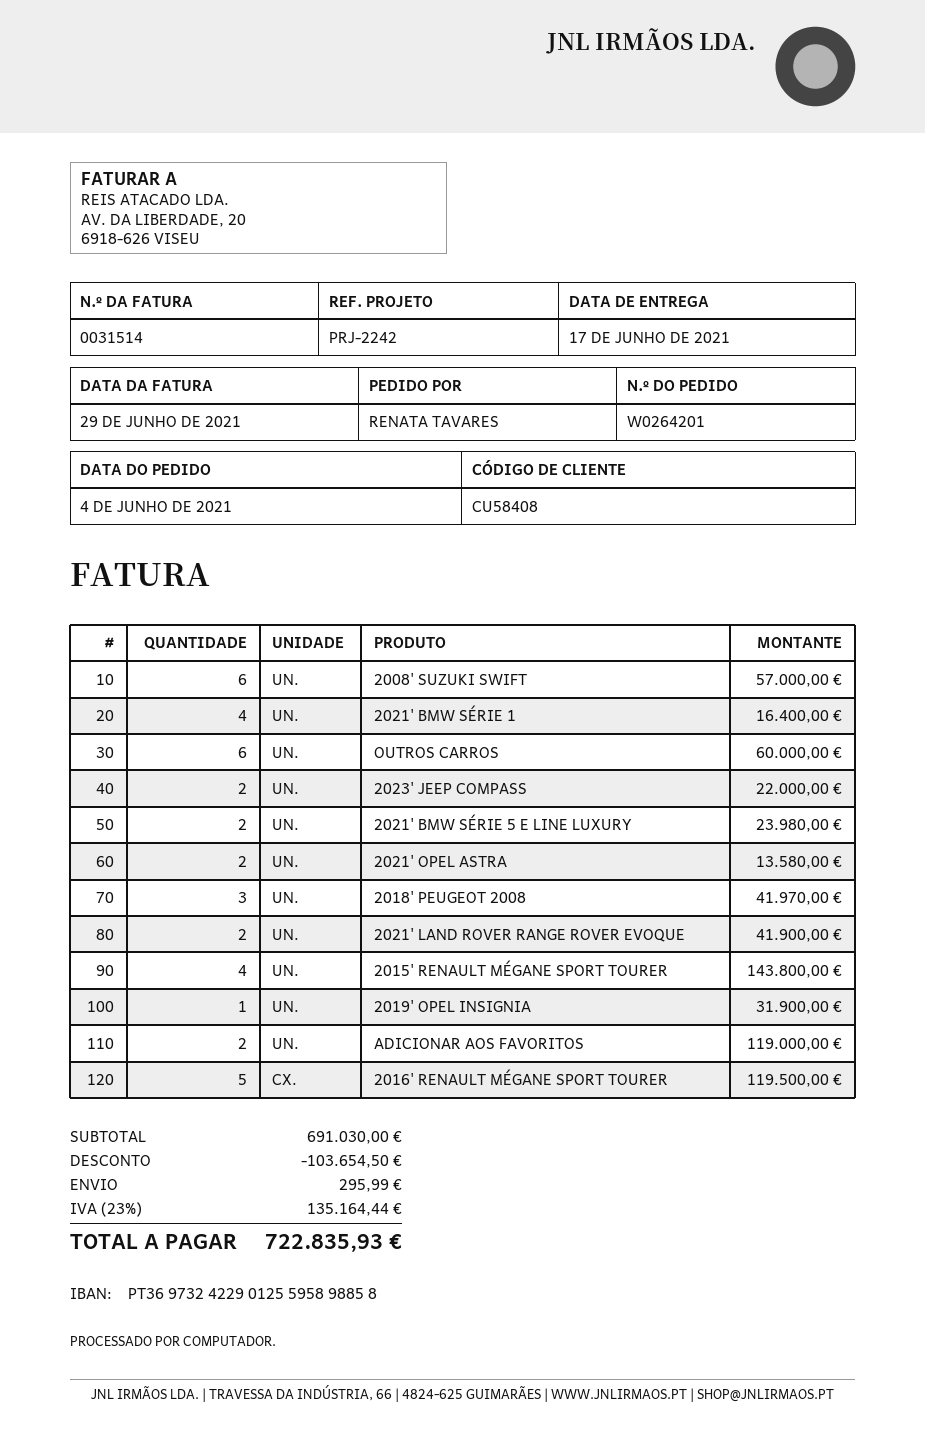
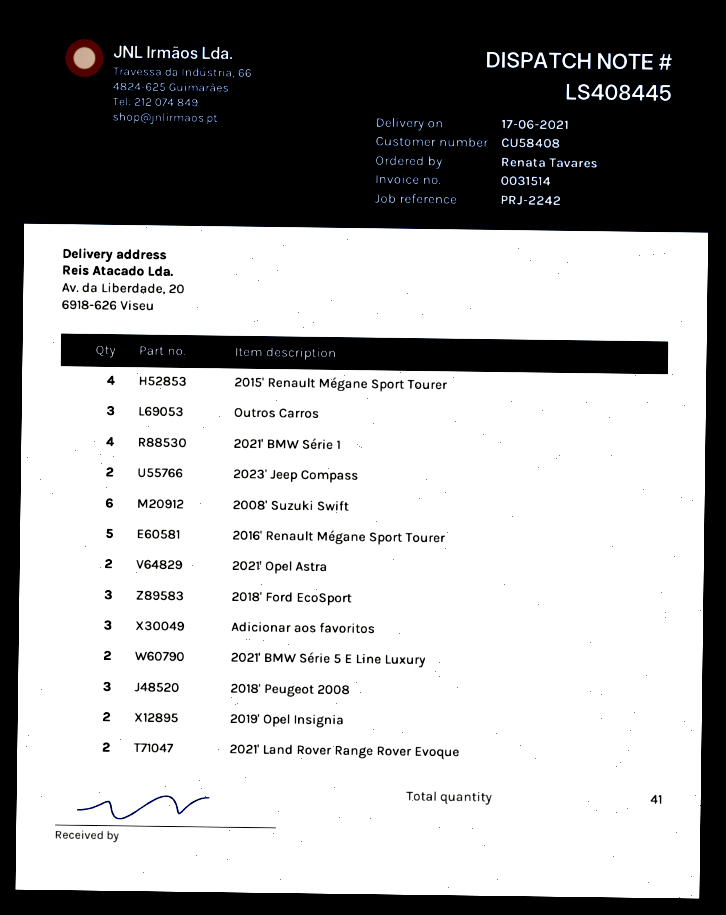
OUTROS CARROS: 6 -> 3
2019' OPEL INSIGNIA: 1 -> 2
ADICIONAR AOS FAVORITOS: 2 -> 3
2018' Ford EcoSport: none -> 3

